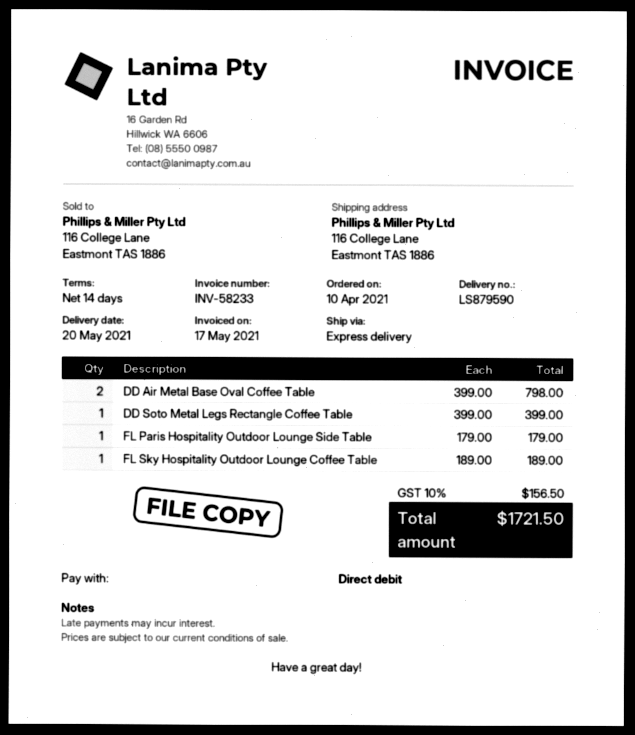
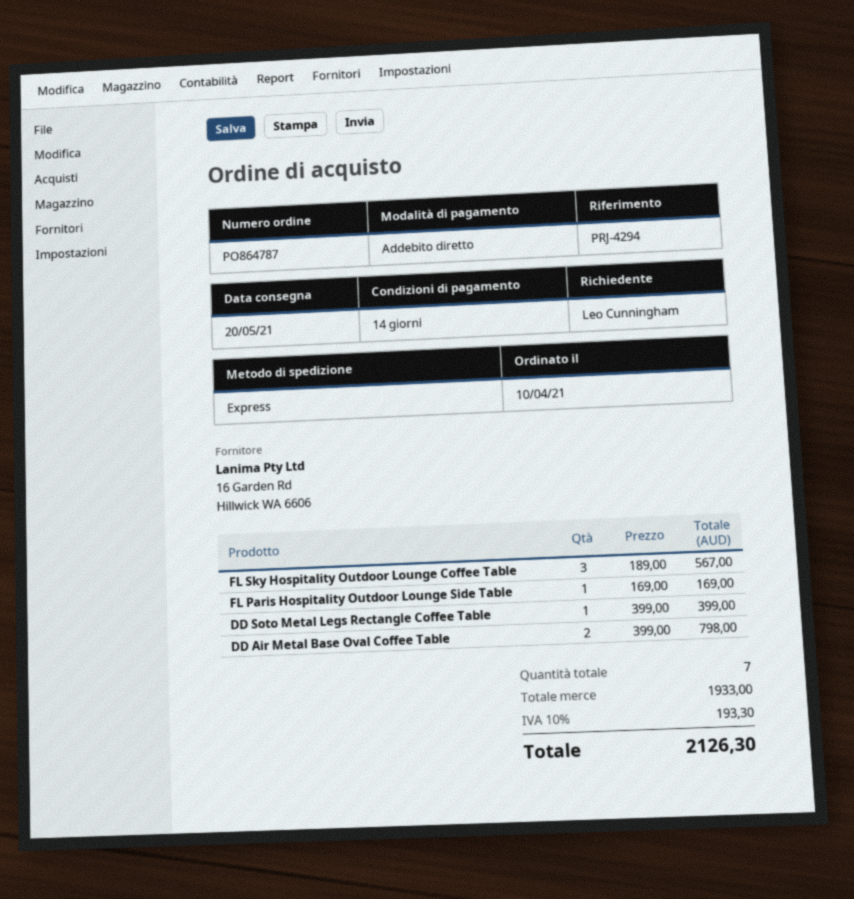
FL Paris Hospitality Outdoor Lounge Side Table: 1 x 179.00 = 179.00 -> 1 x 169.00 = 169.00
FL Sky Hospitality Outdoor Lounge Coffee Table: 1 x 189.00 = 189.00 -> 3 x 189.00 = 567.00
tax: 10% = 156.50 -> 10% = 193.30
total: 1721.50 -> 2126.30

